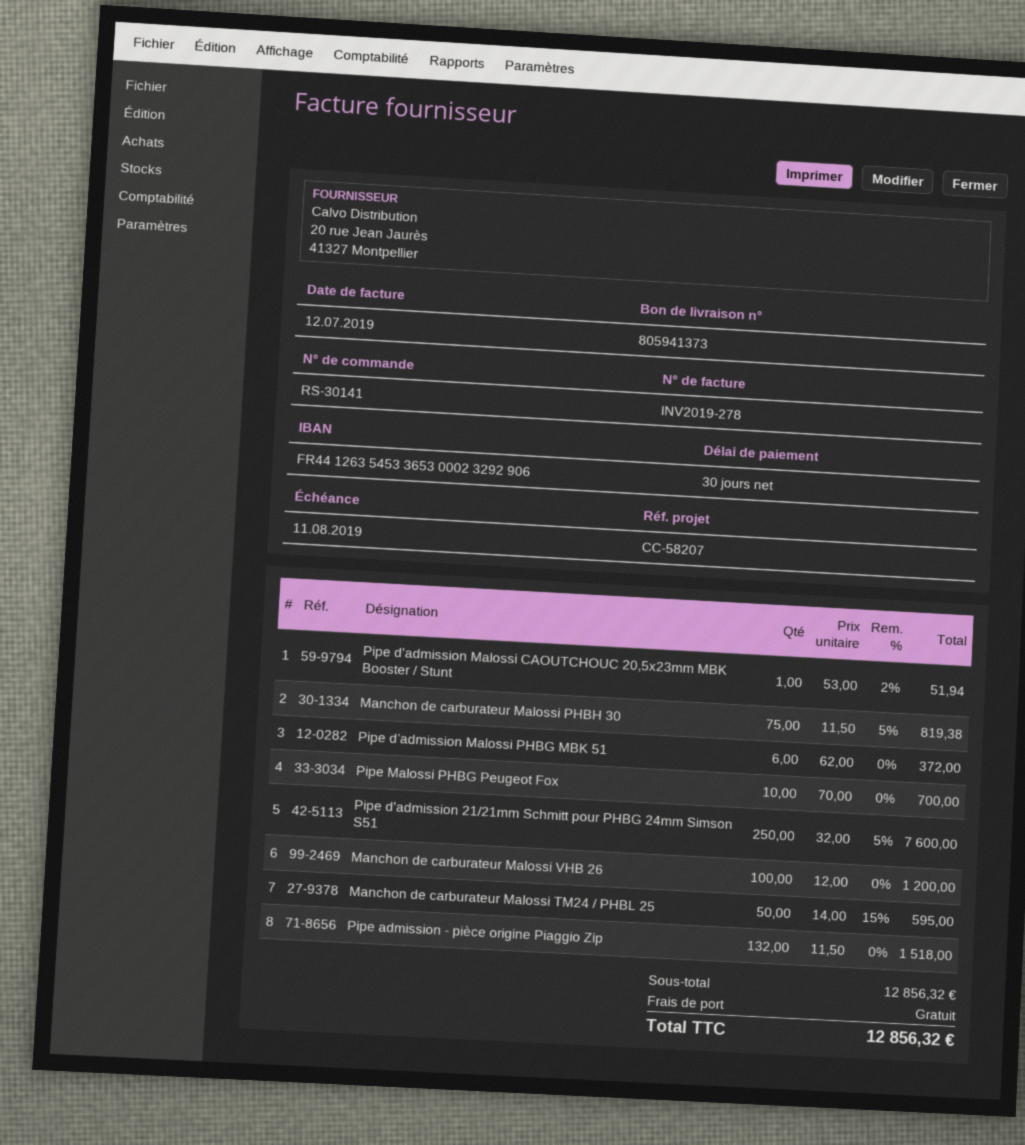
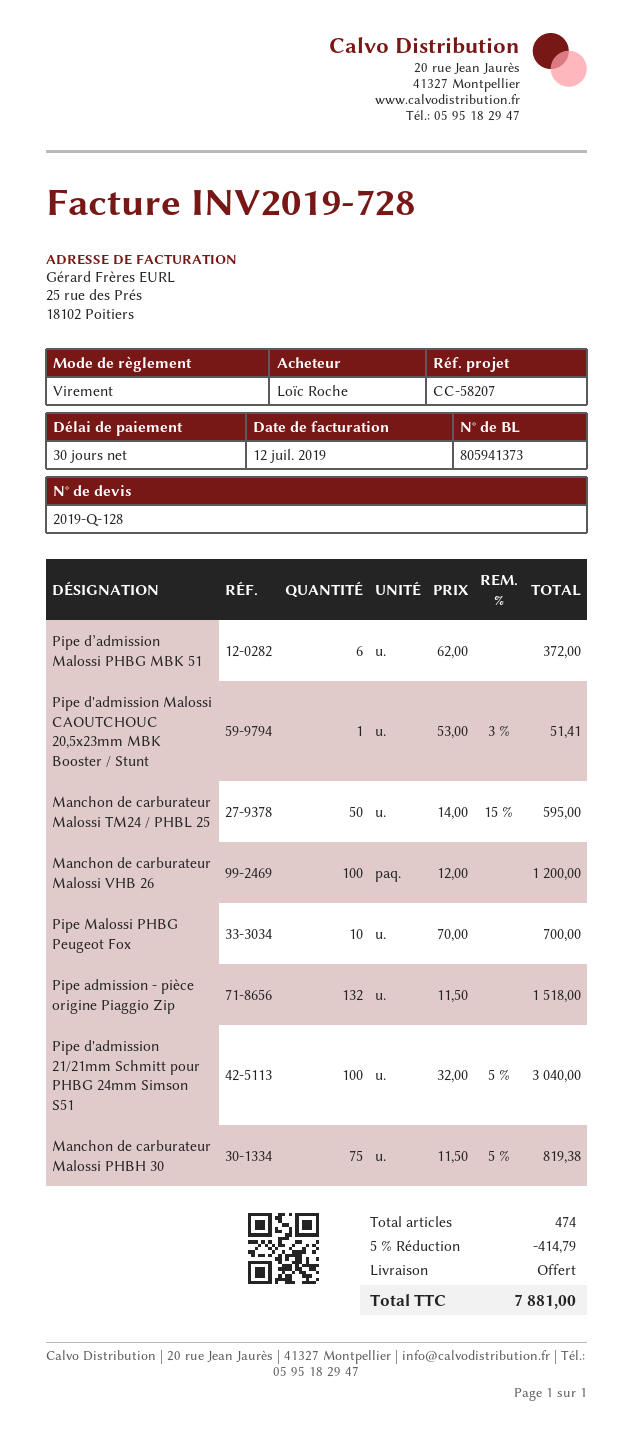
invoice number: INV2019-278 -> INV2019-728
Pipe d'admission Malossi CAOUTCHOUC 20,5x23mm MBK Booster / Stunt: 1 x 53.00 - 2% = 51.94 -> 1 x 53.00 - 3% = 51.41
Pipe d'admission 21/21mm Schmitt pour PHBG 24mm Simson S51: 250 x 32.00 - 5% = 7600.00 -> 100 x 32.00 - 5% = 3040.00
discount: none -> 5% = 414.79
total: 12856.32 -> 7881.00

